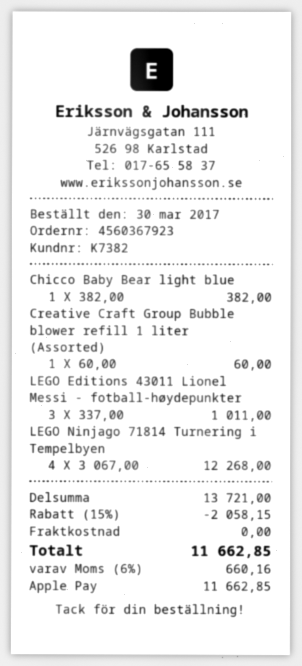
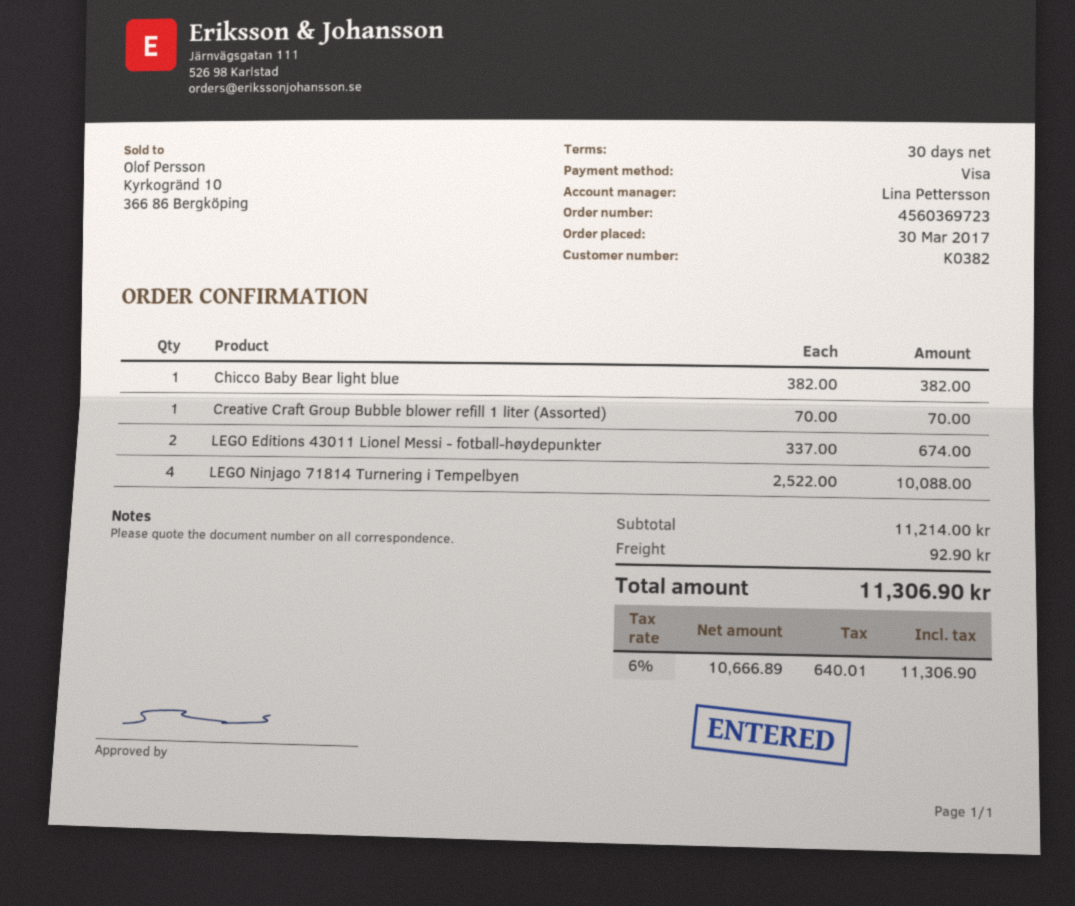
order number: 4560367923 -> 4560369723
customer number: K7382 -> K0382
payment method: Apple Pay -> Visa
Creative Craft Group Bubble blower refill 1 liter (Assorted): 1 x 60.00 = 60.00 -> 1 x 70.00 = 70.00
LEGO Editions 43011 Lionel Messi - fotball-høydepunkter: 3 x 337.00 = 1011.00 -> 2 x 337.00 = 674.00
LEGO Ninjago 71814 Turnering i Tempelbyen: 4 x 3067.00 = 12268.00 -> 4 x 2522.00 = 10088.00
subtotal: 13721.00 -> 11214.00
discount: 15% = 2058.15 -> none
shipping: 0.00 -> 92.90
tax: 6% = 660.16 -> 6% = 640.01
total: 11662.85 -> 11306.90

